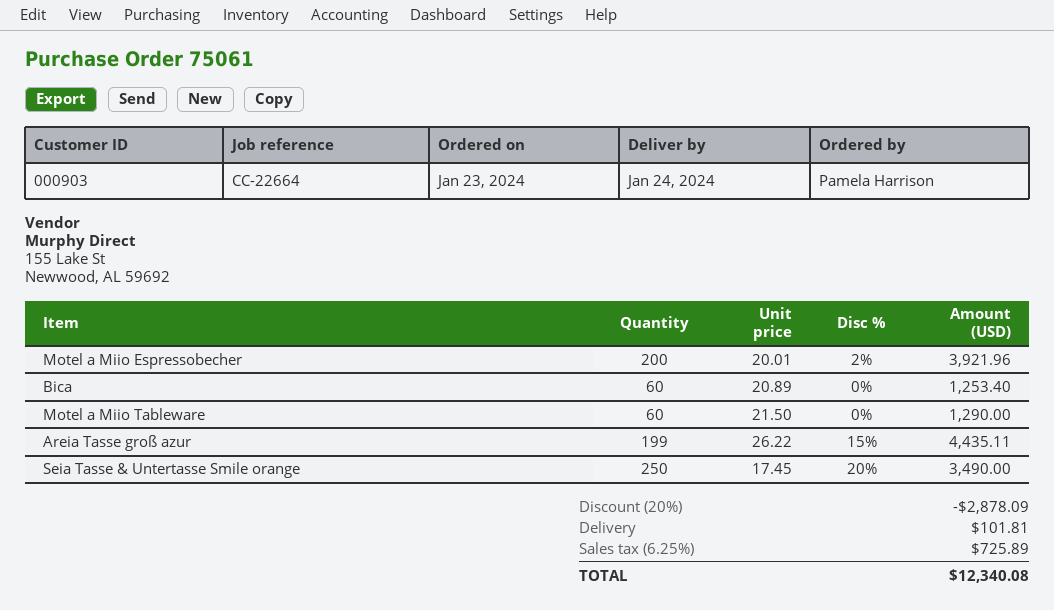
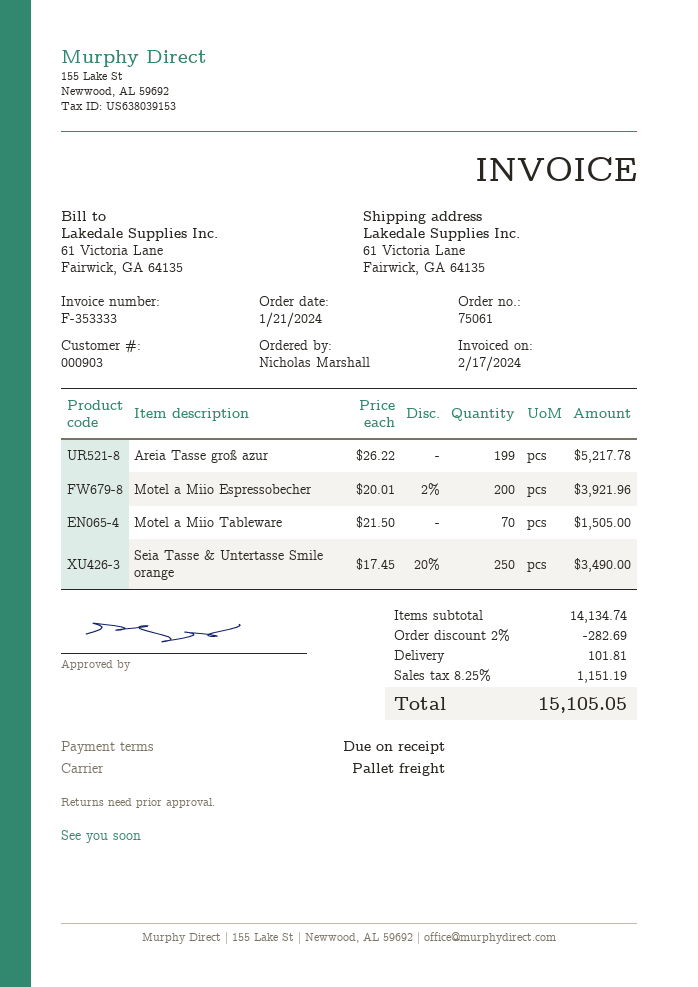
order date: 2024-01-23 -> 2024-01-21
ordered by: Pamela Harrison -> Nicholas Marshall
Bica: 60 x 20.89 = 1253.40 -> none
Motel a Miio Tableware: 60 x 21.50 = 1290.00 -> 70 x 21.50 = 1505.00
Areia Tasse groß azur: 199 x 26.22 - 15% = 4435.11 -> 199 x 26.22 = 5217.78
discount: 20% = 2878.09 -> 2% = 282.69
tax: 6.25% = 725.89 -> 8.25% = 1151.19
total: 12340.08 -> 15105.05

